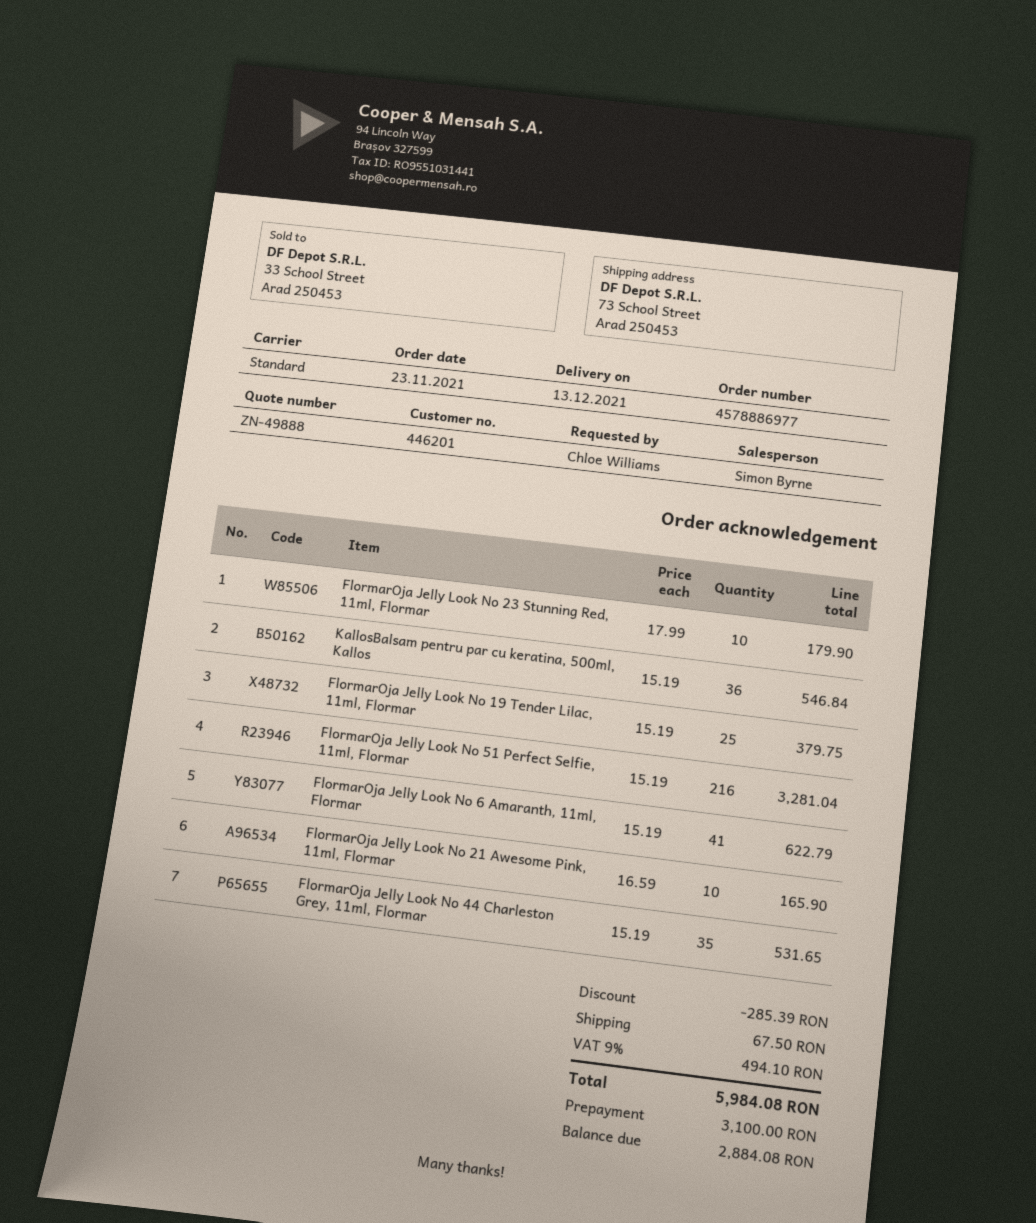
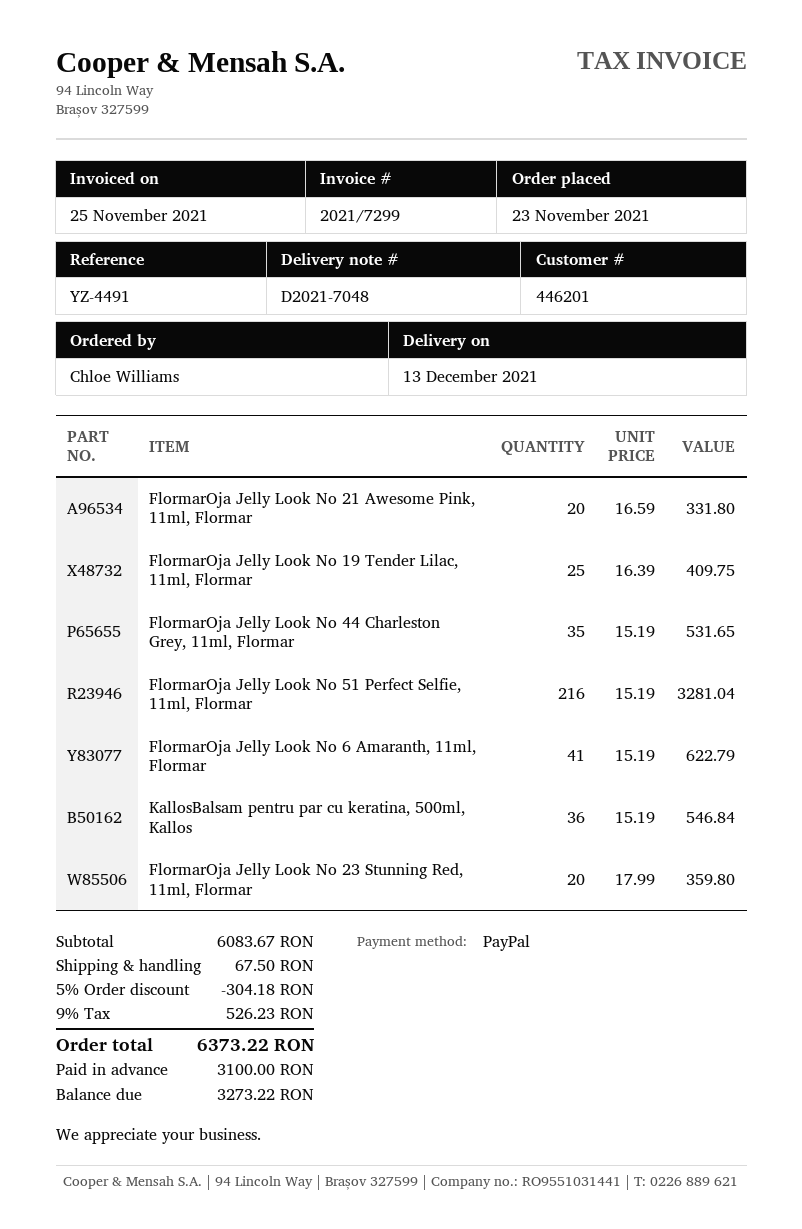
FlormarOja Jelly Look No 23 Stunning Red, 11ml, Flormar: 10 x 17.99 = 179.90 -> 20 x 17.99 = 359.80
FlormarOja Jelly Look No 19 Tender Lilac, 11ml, Flormar: 25 x 15.19 = 379.75 -> 25 x 16.39 = 409.75
FlormarOja Jelly Look No 21 Awesome Pink, 11ml, Flormar: 10 x 16.59 = 165.90 -> 20 x 16.59 = 331.80
discount: 285.39 -> 304.18
tax: 9% = 494.10 -> 9% = 526.23
total: 5984.08 -> 6373.22
balance: 2884.08 -> 3273.22

